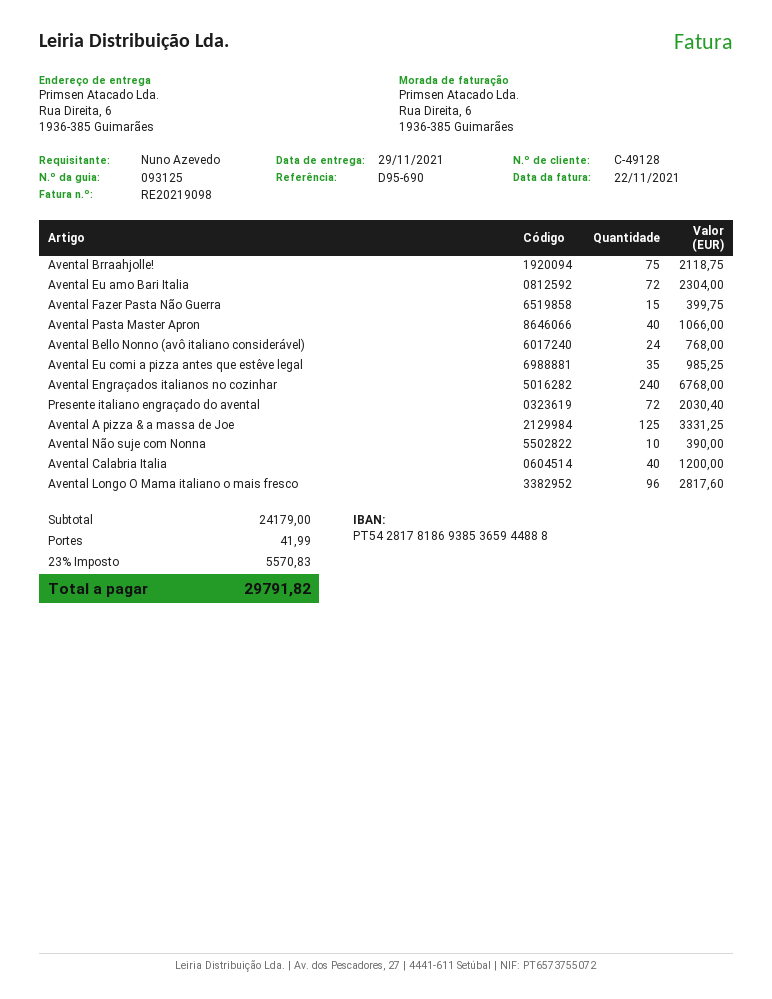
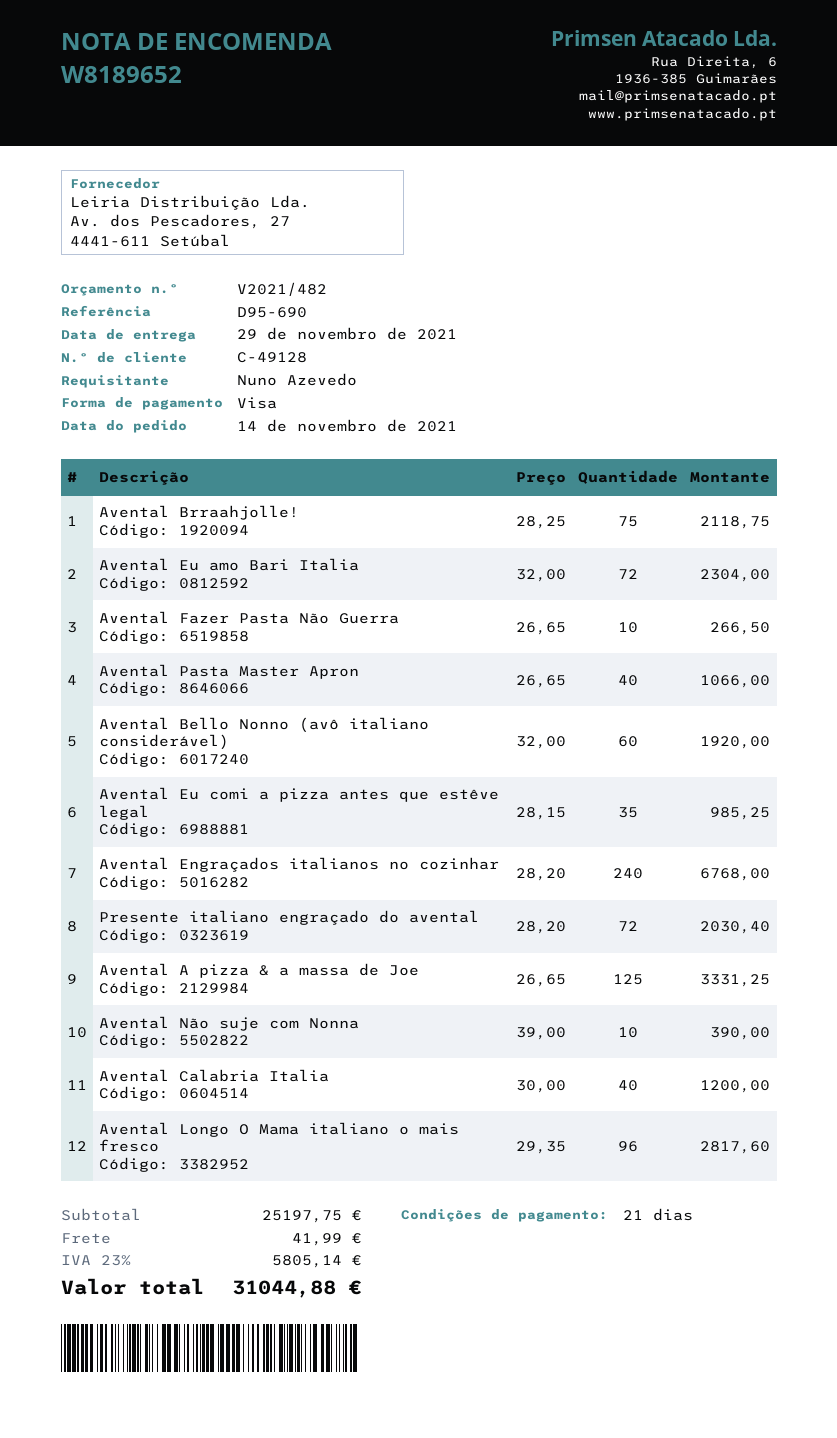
Avental Fazer Pasta Não Guerra: 15 for 399.75 -> 10 for 266.50
Avental Bello Nonno (avô italiano considerável): 24 for 768.00 -> 60 for 1920.00
subtotal: 24179.00 -> 25197.75
tax: 23% = 5570.83 -> 23% = 5805.14
total: 29791.82 -> 31044.88

